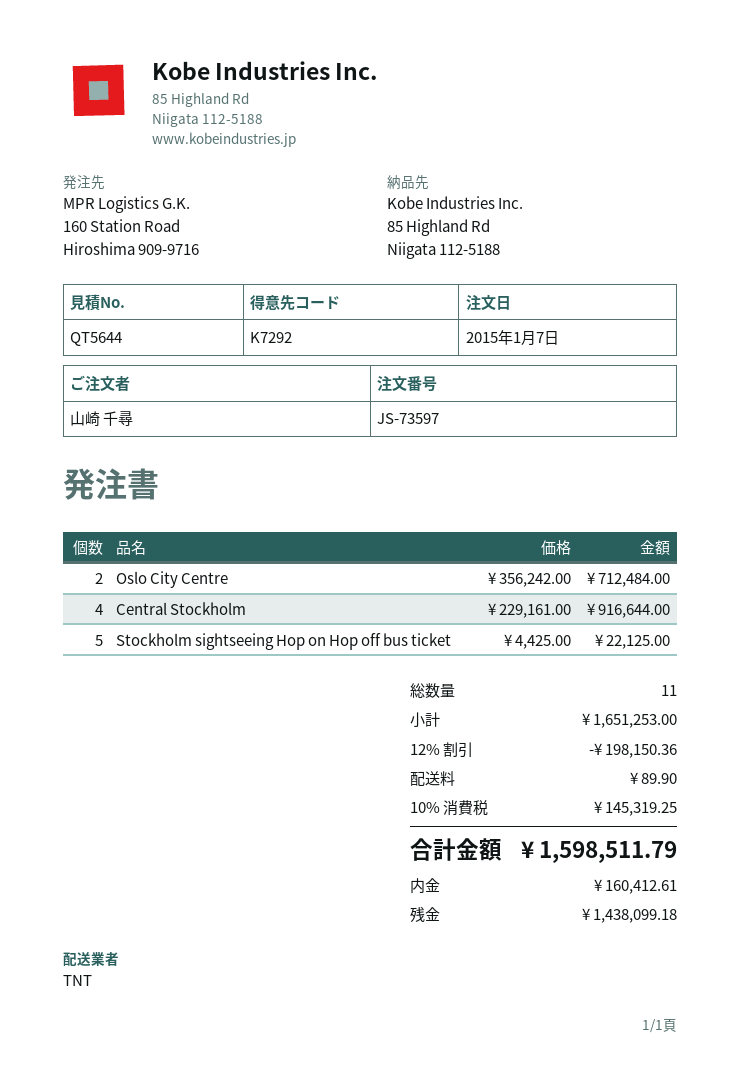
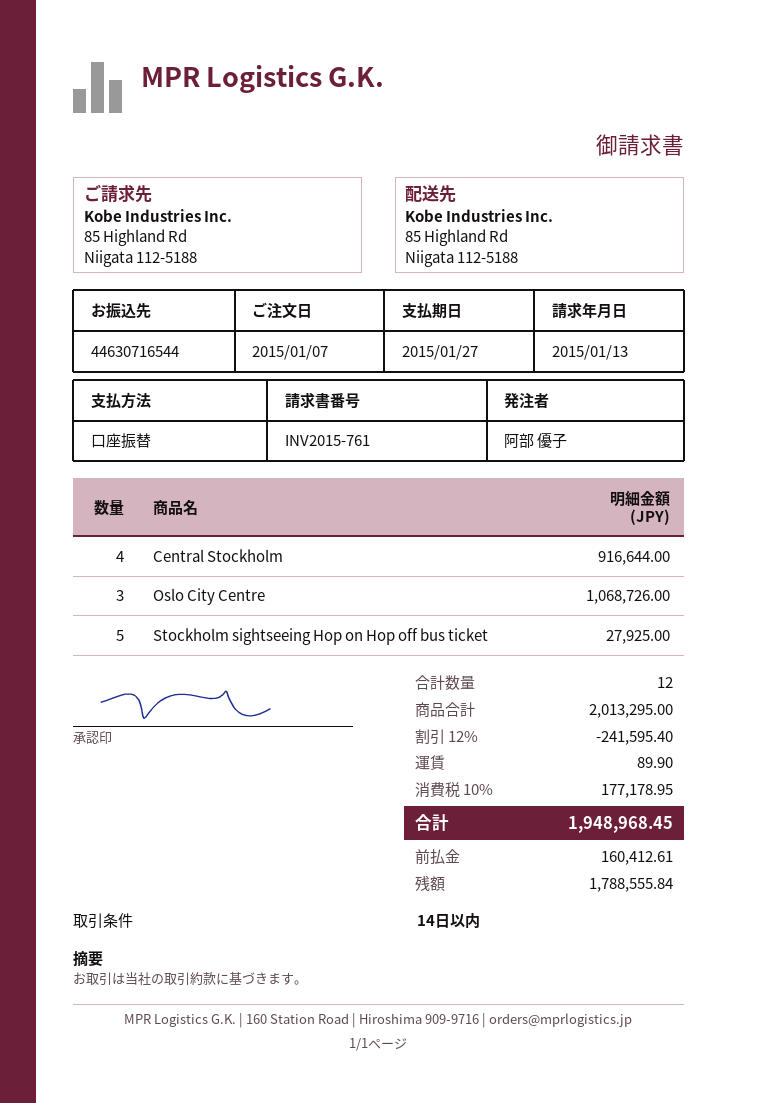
ordered by: 山崎 千尋 -> 阿部 優子
Oslo City Centre: 2 for 712484.00 -> 3 for 1068726.00
Stockholm sightseeing Hop on Hop off bus ticket: 5 for 22125.00 -> 5 for 27925.00
total quantity: 11 -> 12
subtotal: 1651253.00 -> 2013295.00
discount: 12% = 198150.36 -> 12% = 241595.40
tax: 10% = 145319.25 -> 10% = 177178.95
total: 1598511.79 -> 1948968.45
balance: 1438099.18 -> 1788555.84

